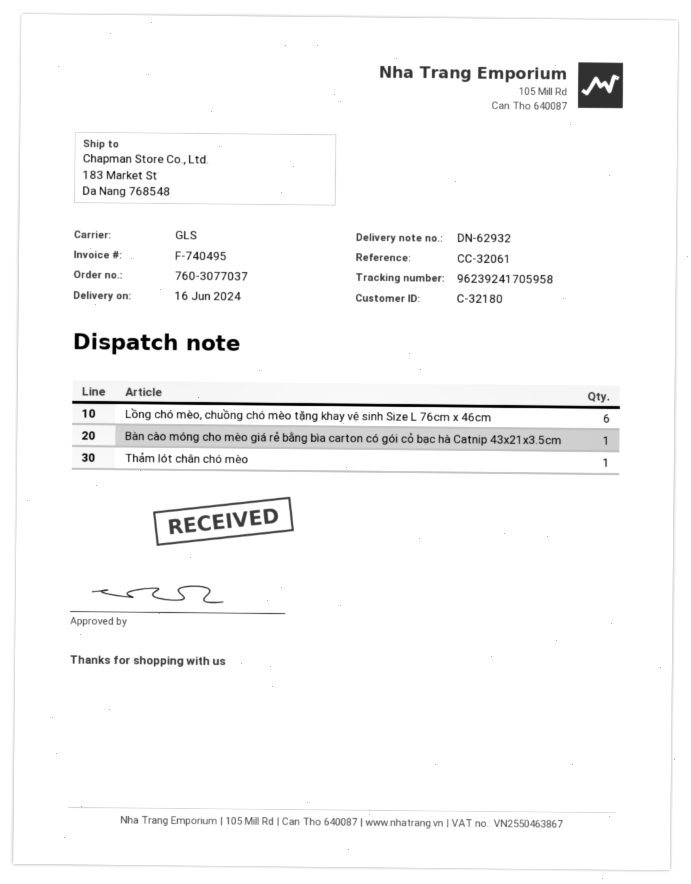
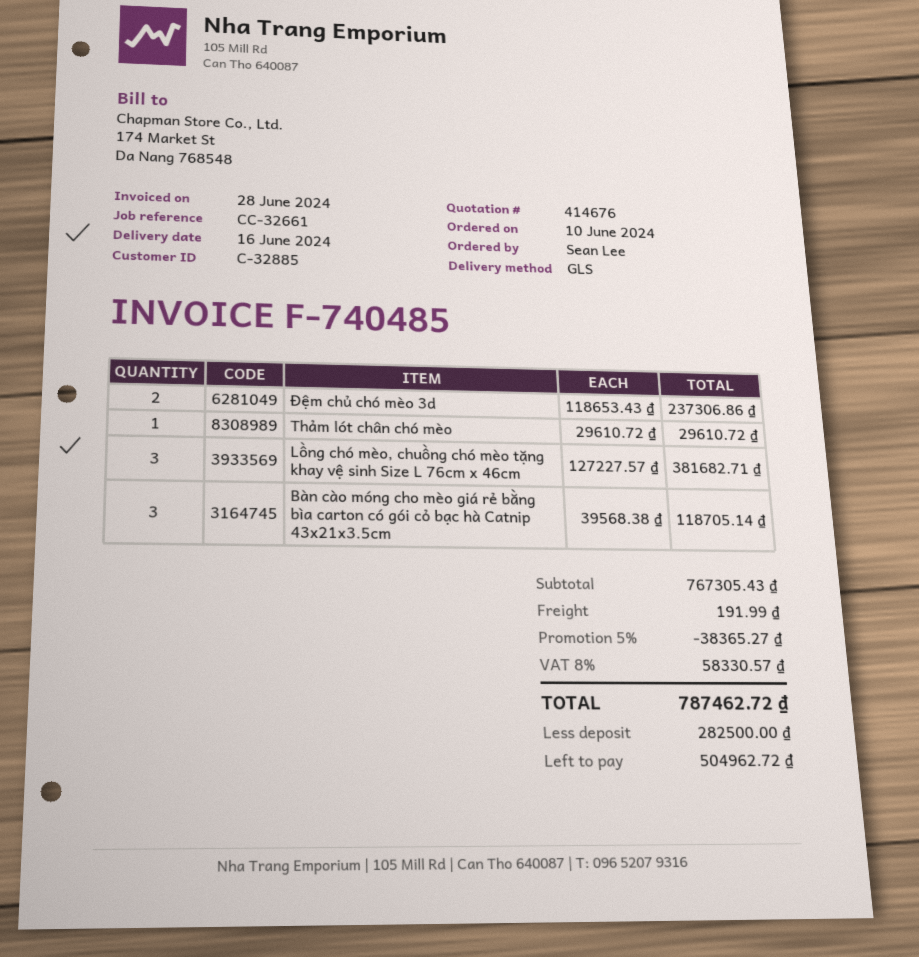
invoice number: F-740495 -> F-740485
customer number: C-32180 -> C-32885
reference: CC-32061 -> CC-32661
Lồng chó mèo, chuồng chó mèo tặng khay vệ sinh Size L 76cm x 46cm: 6 -> 3
Bàn cào móng cho mèo giá rẻ bằng bìa carton có gói cỏ bạc hà Catnip 43x21x3.5cm: 1 -> 3
Đệm chủ chó mèo 3d: none -> 2

